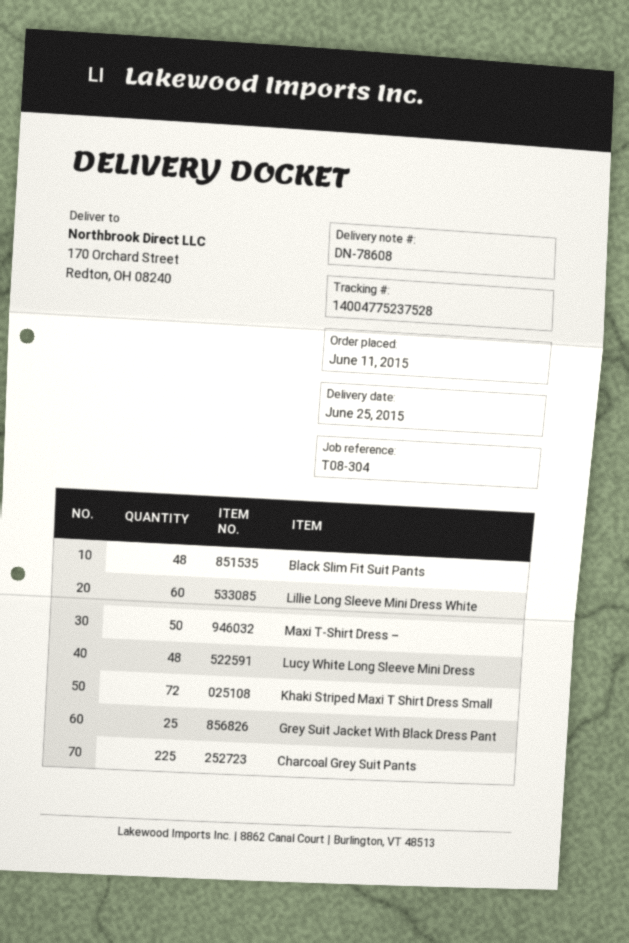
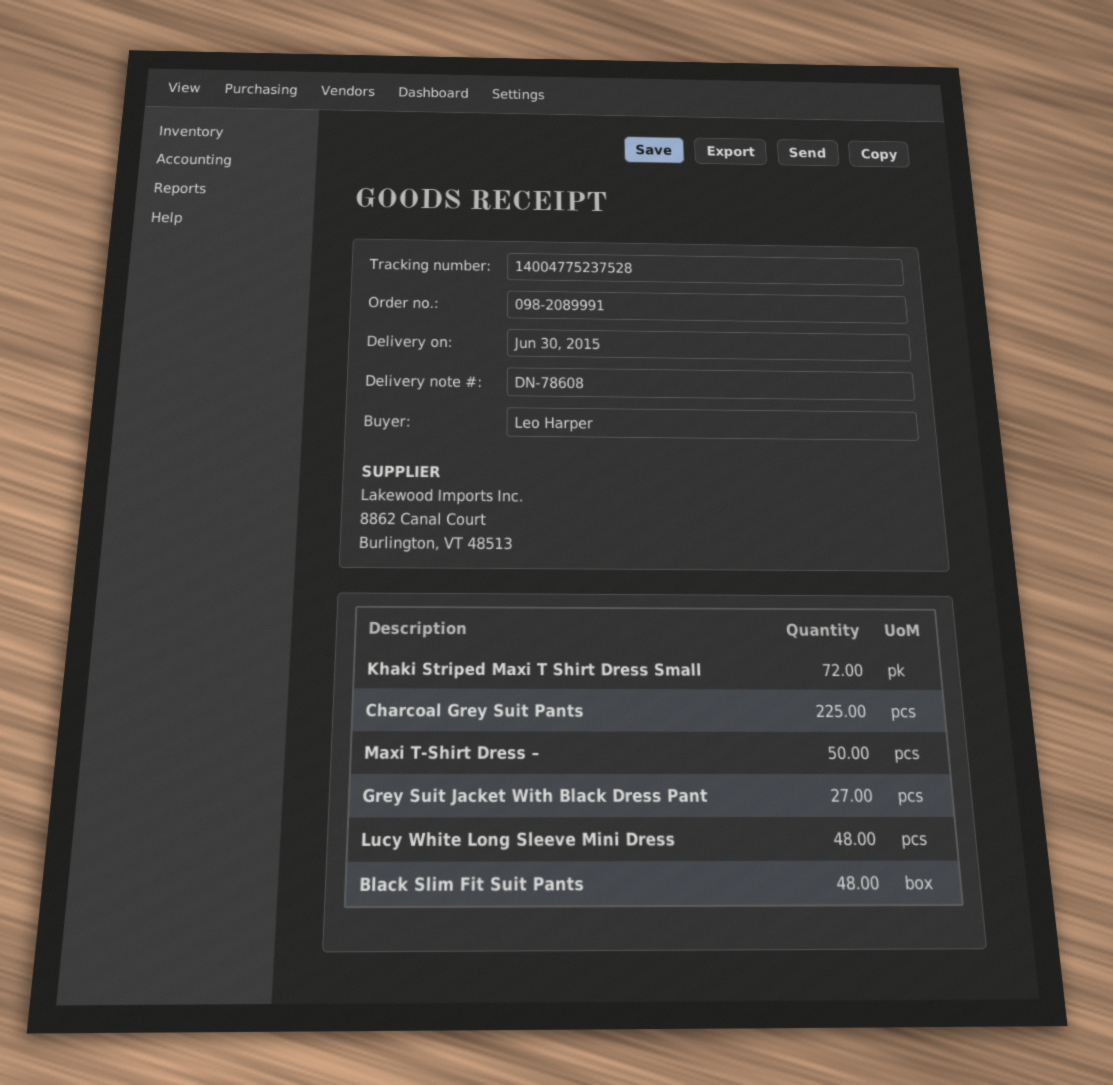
delivery date: 2015-06-25 -> 2015-06-30
Lillie Long Sleeve Mini Dress White: 60 -> none
Grey Suit Jacket With Black Dress Pant: 25 -> 27

